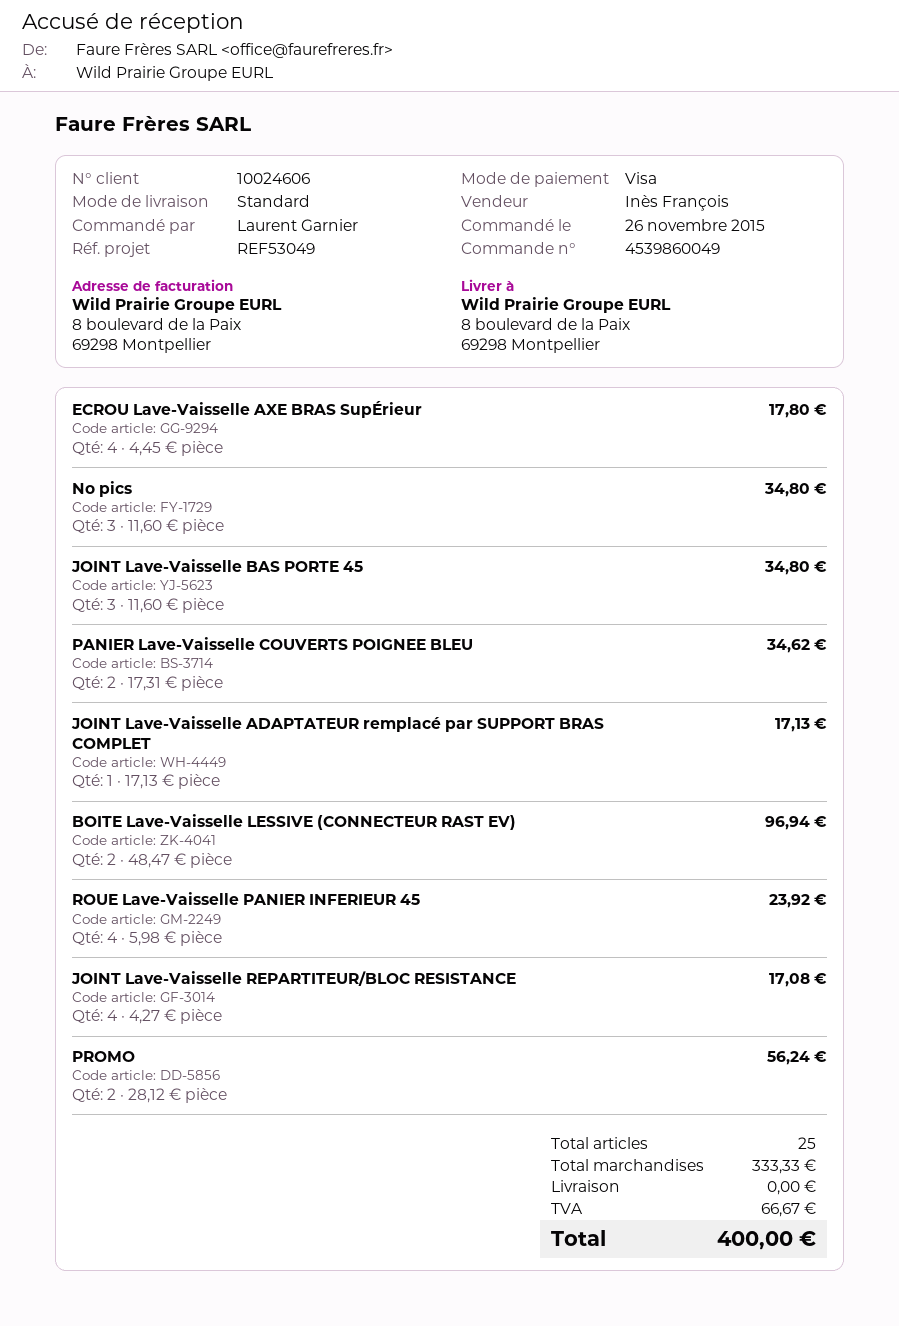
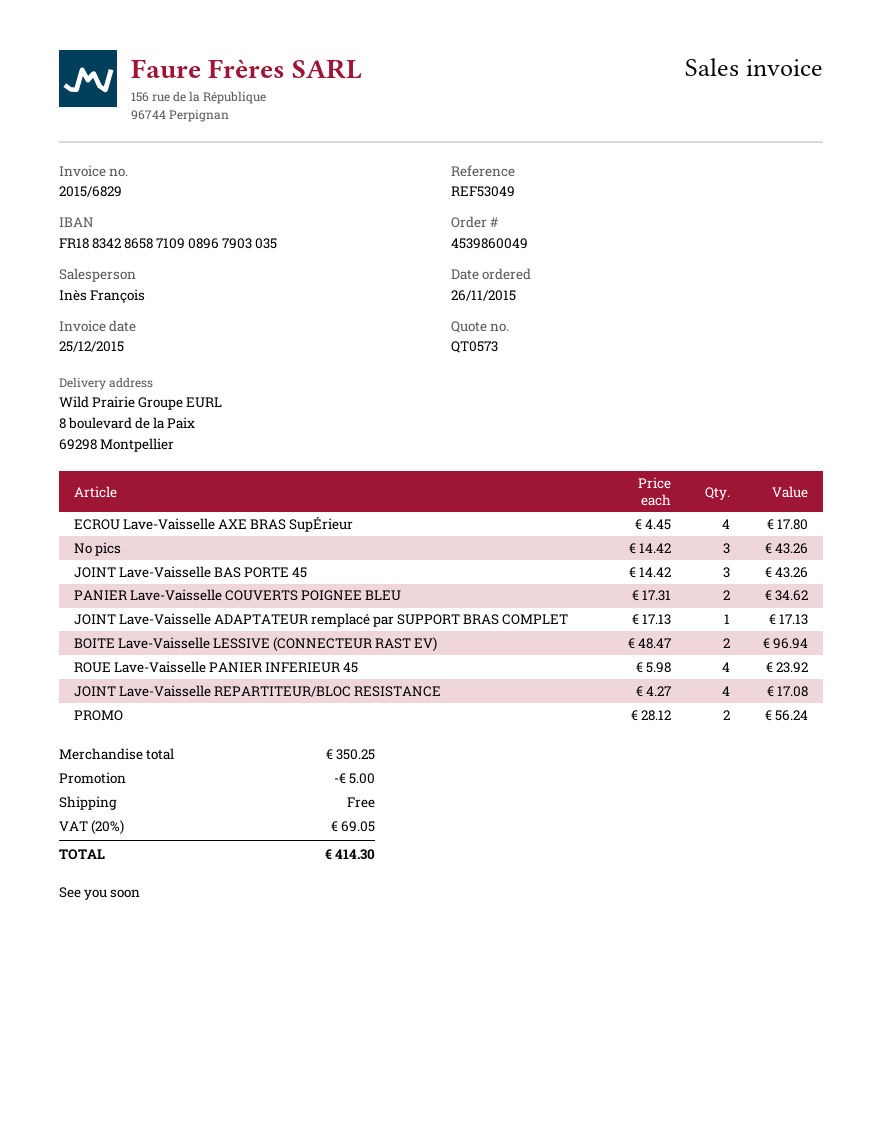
No pics: 3 x 11.60 = 34.80 -> 3 x 14.42 = 43.26
JOINT Lave-Vaisselle BAS PORTE 45: 3 x 11.60 = 34.80 -> 3 x 14.42 = 43.26
subtotal: 333.33 -> 350.25
discount: none -> 5.00
tax: 66.67 -> 69.05
total: 400.00 -> 414.30

